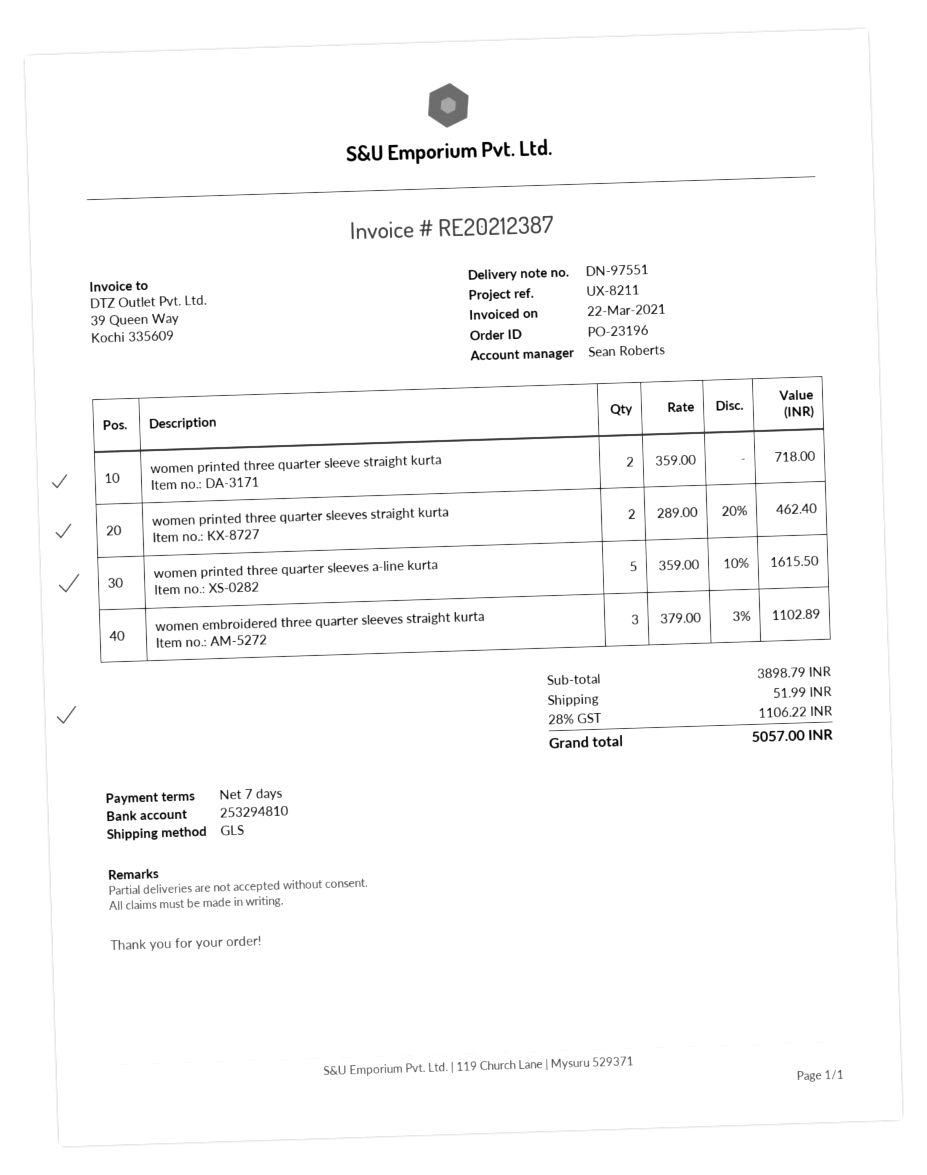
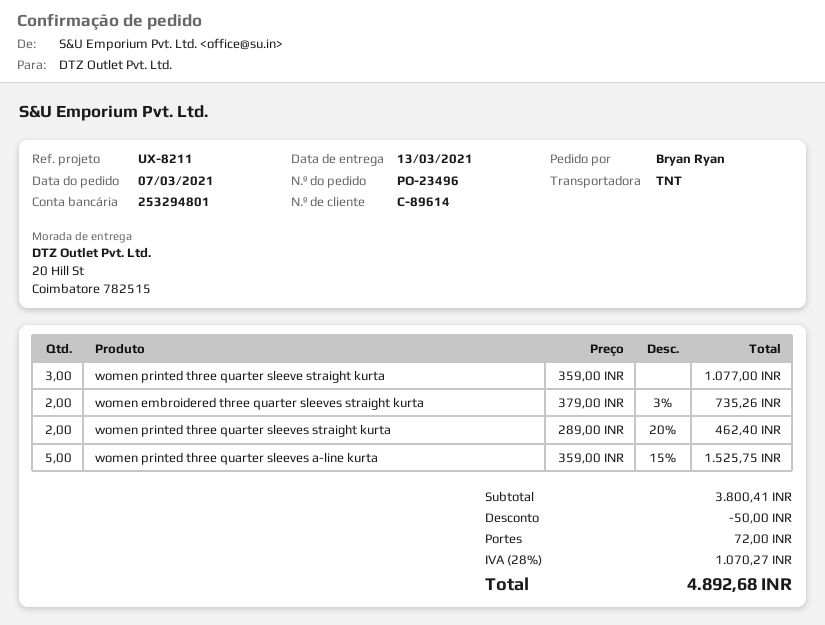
order number: PO-23196 -> PO-23496
bank account: 253294810 -> 253294801
shipping method: GLS -> TNT
women printed three quarter sleeve straight kurta: 2 x 359.00 = 718.00 -> 3 x 359.00 = 1077.00
women printed three quarter sleeves a-line kurta: 5 x 359.00 - 10% = 1615.50 -> 5 x 359.00 - 15% = 1525.75
women embroidered three quarter sleeves straight kurta: 3 x 379.00 - 3% = 1102.89 -> 2 x 379.00 - 3% = 735.26
subtotal: 3898.79 -> 3800.41
discount: none -> 50.00
shipping: 51.99 -> 72.00
tax: 28% = 1106.22 -> 28% = 1070.27
total: 5057.00 -> 4892.68

